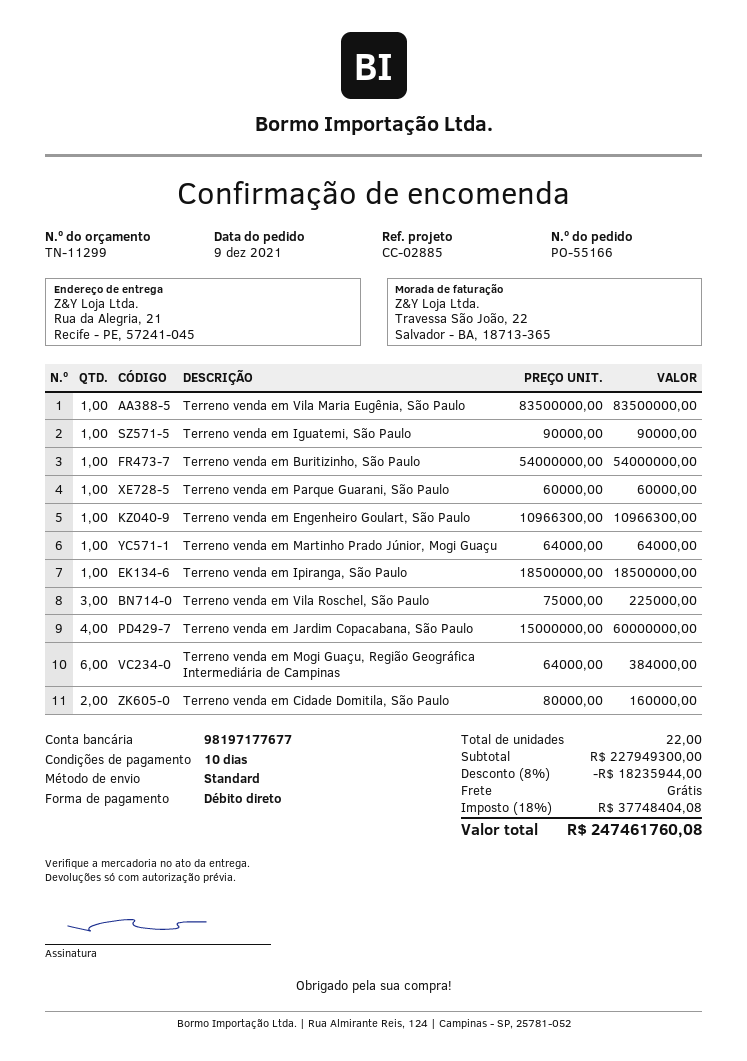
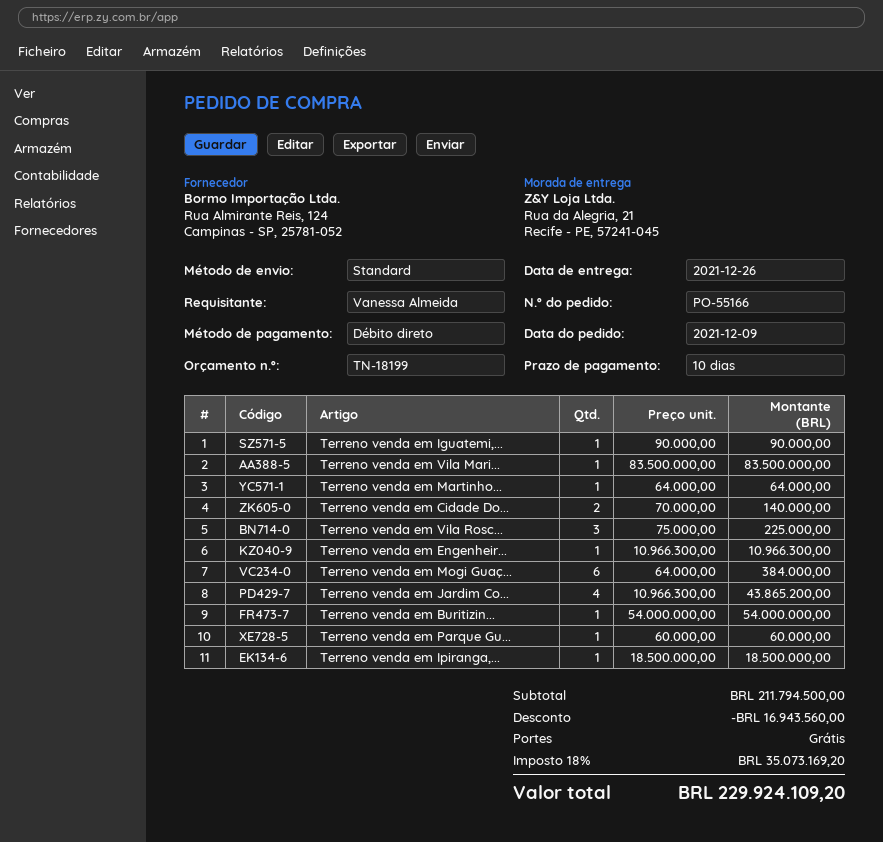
quote number: TN-11299 -> TN-18199
Terreno venda em Jardim Copacabana, São Paulo: 4 x 15000000.00 = 60000000.00 -> 4 x 10966300.00 = 43865200.00
Terreno venda em Cidade Domitila, São Paulo: 2 x 80000.00 = 160000.00 -> 2 x 70000.00 = 140000.00
subtotal: 227949300.00 -> 211794500.00
discount: 18235944.00 -> 16943560.00
tax: 18% = 37748404.08 -> 18% = 35073169.20
total: 247461760.08 -> 229924109.20

